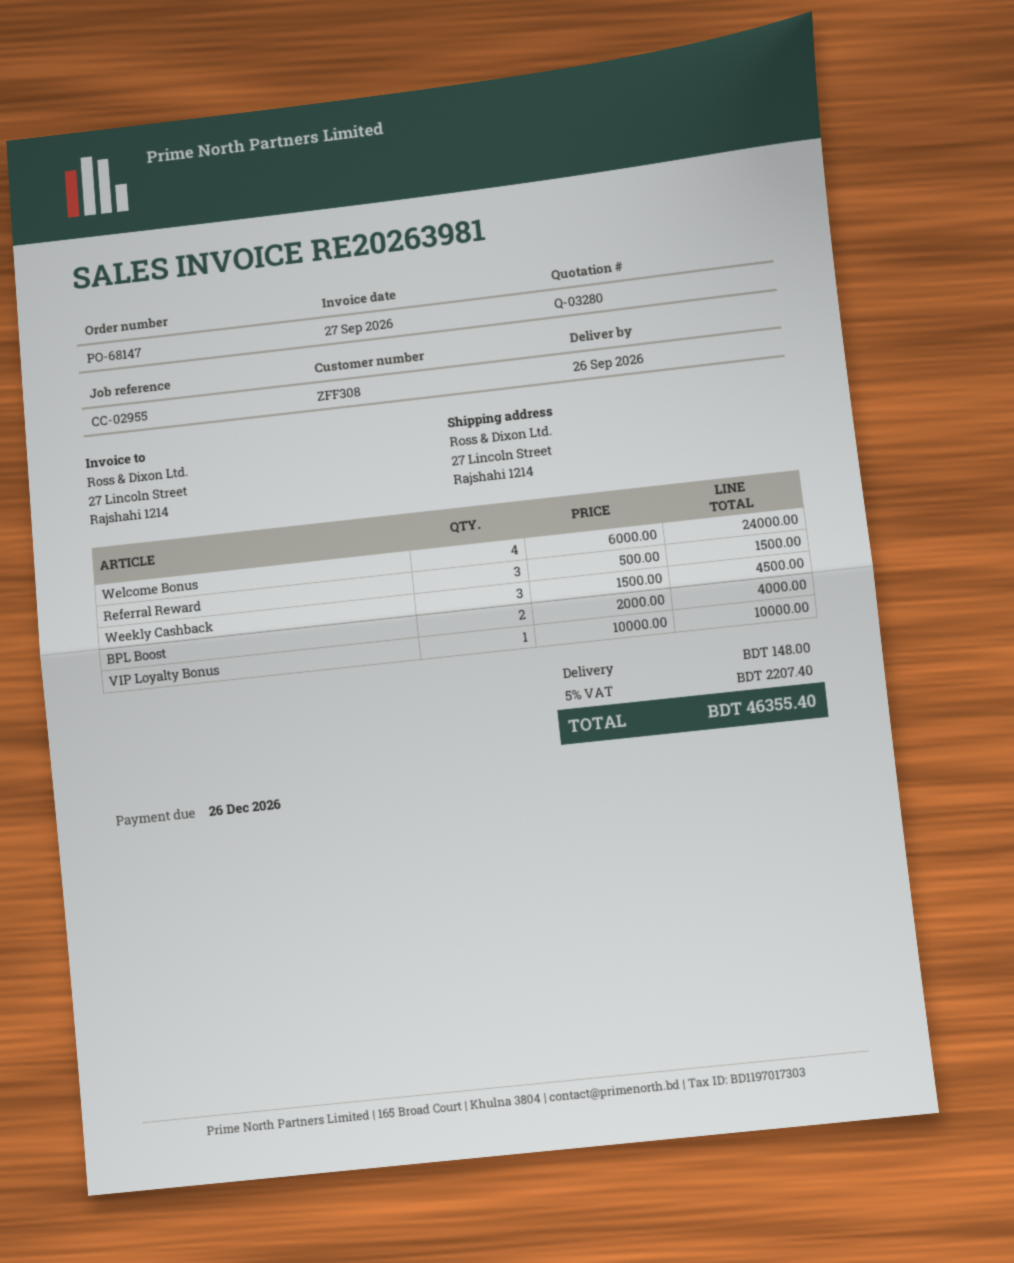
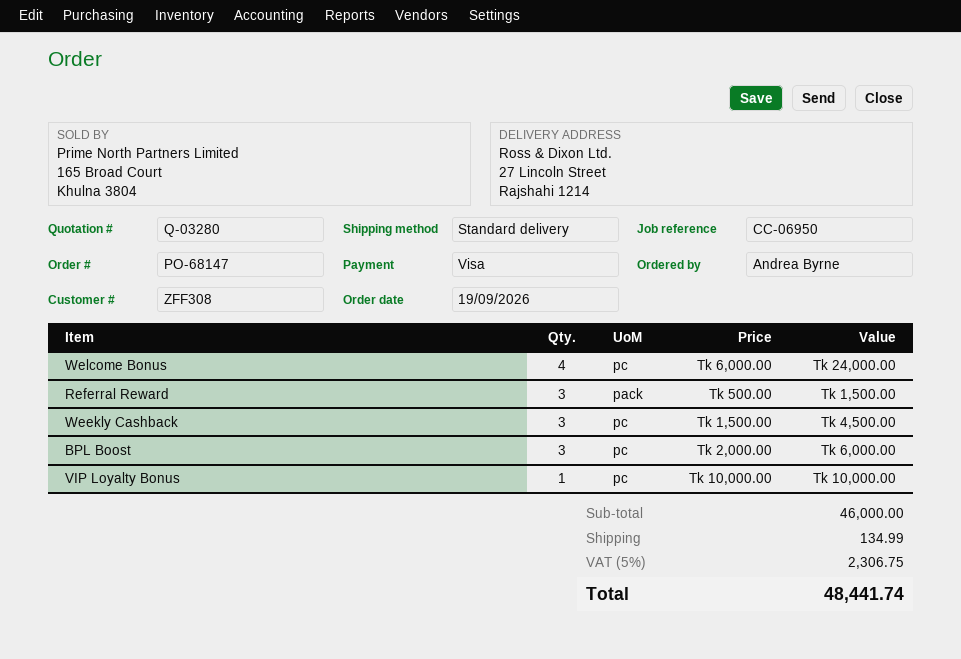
reference: CC-02955 -> CC-06950
BPL Boost: 2 x 2000.00 = 4000.00 -> 3 x 2000.00 = 6000.00
shipping: 148.00 -> 134.99
tax: 5% = 2207.40 -> 5% = 2306.75
total: 46355.40 -> 48441.74

